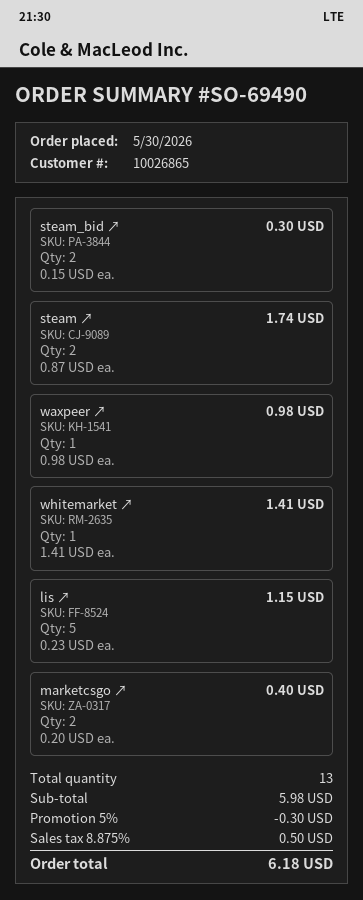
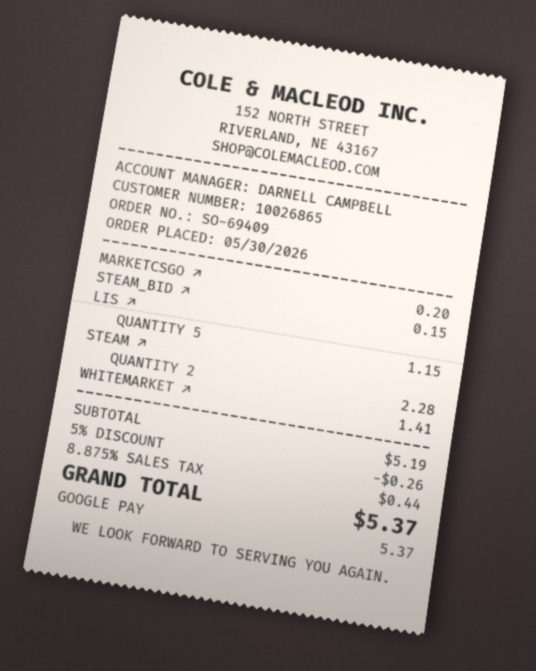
order number: SO-69490 -> SO-69409
steam_bid ↗: 2 for 0.30 -> 1 for 0.15
steam ↗: 2 for 1.74 -> 2 for 2.28
waxpeer ↗: 1 for 0.98 -> none
marketcsgo ↗: 2 for 0.40 -> 1 for 0.20
subtotal: 5.98 -> 5.19
discount: 5% = 0.30 -> 5% = 0.26
tax: 8.875% = 0.50 -> 8.875% = 0.44
total: 6.18 -> 5.37

